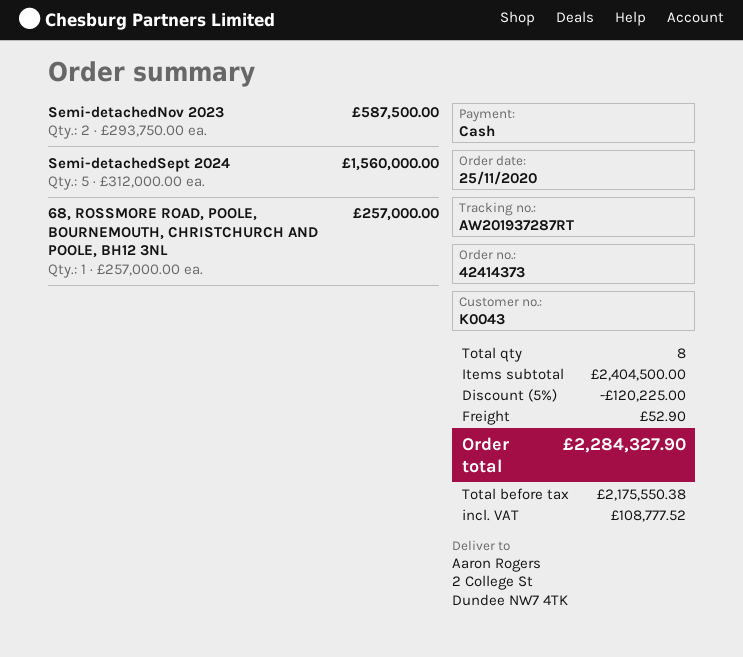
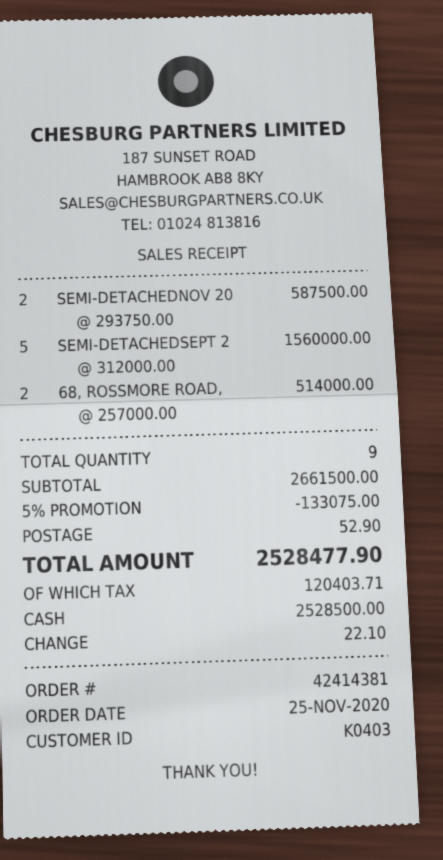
order number: 42414373 -> 42414381
customer number: K0043 -> K0403
68, ROSSMORE ROAD, POOLE, BOURNEMOUTH, CHRISTCHURCH AND POOLE, BH12 3NL: 1 x 257000.00 = 257000.00 -> 2 x 257000.00 = 514000.00
total quantity: 8 -> 9
subtotal: 2404500.00 -> 2661500.00
discount: 5% = 120225.00 -> 5% = 133075.00
tax: 108777.52 -> 120403.71
total: 2284327.90 -> 2528477.90

